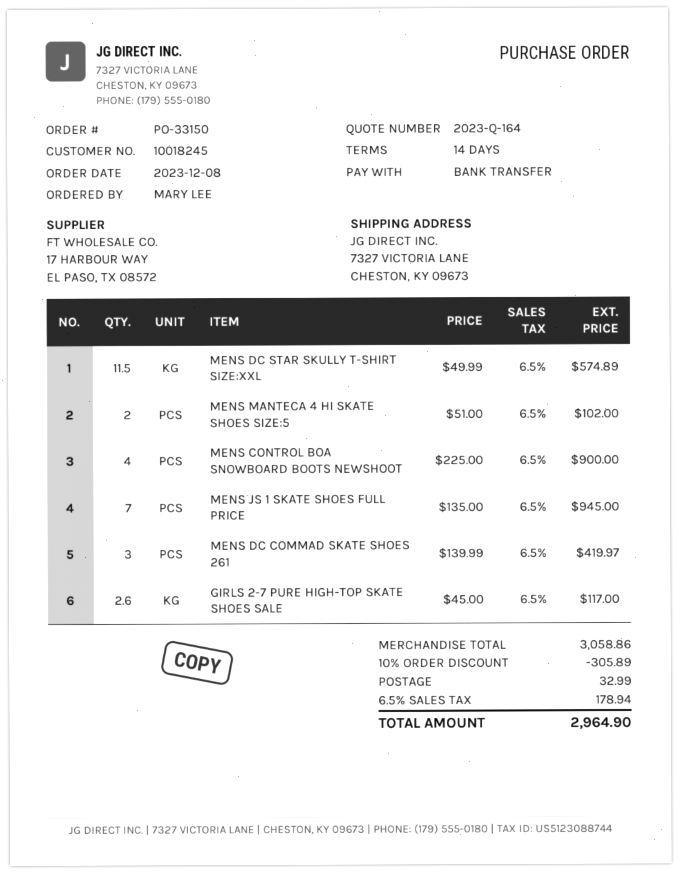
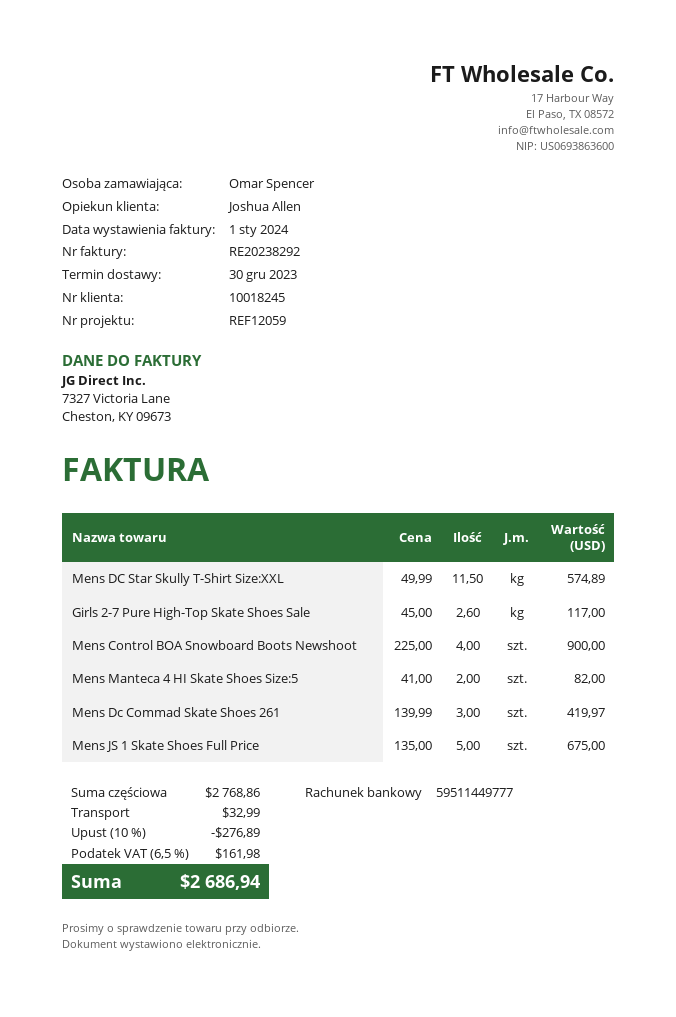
ordered by: MARY LEE -> Omar Spencer
MENS MANTECA 4 HI SKATE SHOES SIZE:5: 2 x 51.00 = 102.00 -> 2 x 41.00 = 82.00
MENS JS 1 SKATE SHOES FULL PRICE: 7 x 135.00 = 945.00 -> 5 x 135.00 = 675.00
subtotal: 3058.86 -> 2768.86
discount: 10% = 305.89 -> 10% = 276.89
tax: 6.5% = 178.94 -> 6.5% = 161.98
total: 2964.90 -> 2686.94

